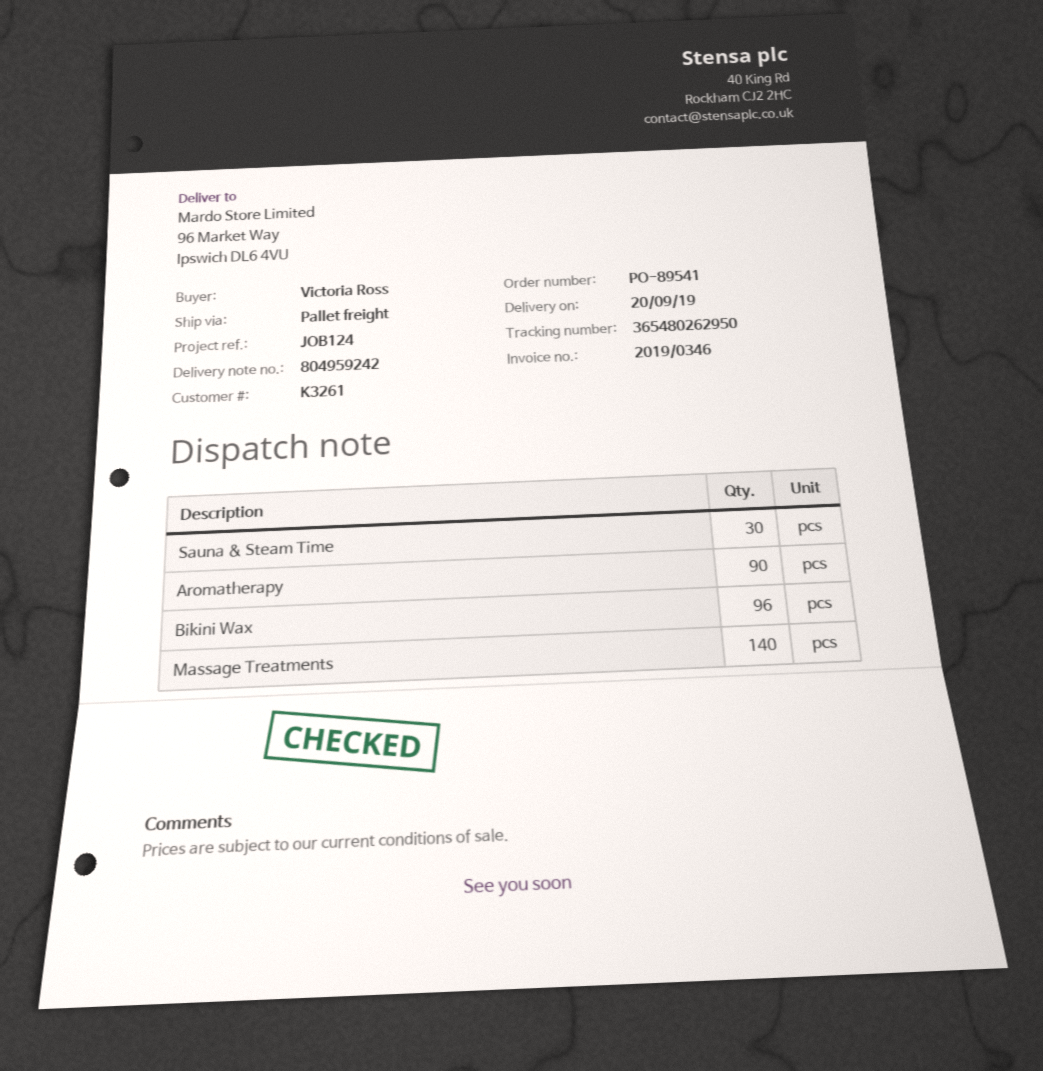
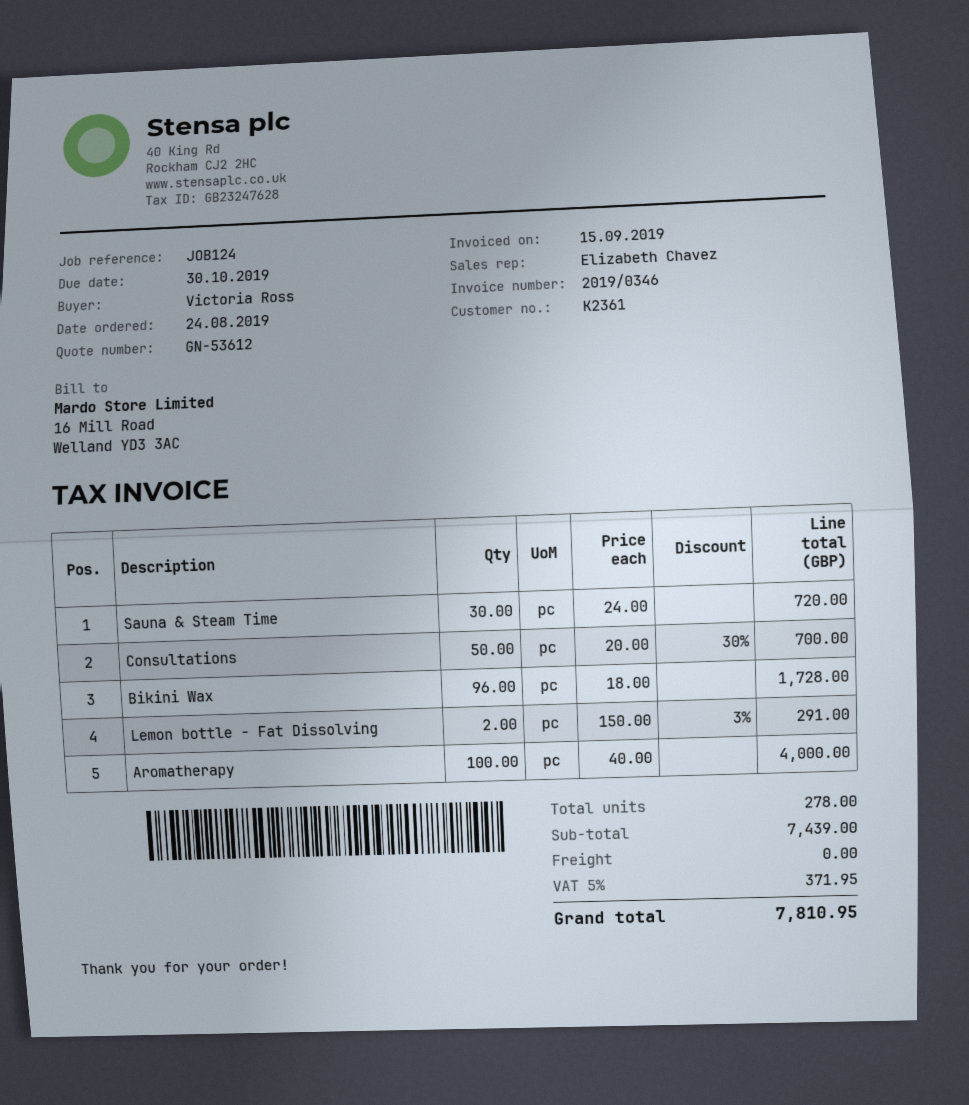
customer number: K3261 -> K2361
Aromatherapy: 90 -> 100
Massage Treatments: 140 -> none
Consultations: none -> 50
Lemon bottle - Fat Dissolving: none -> 2

